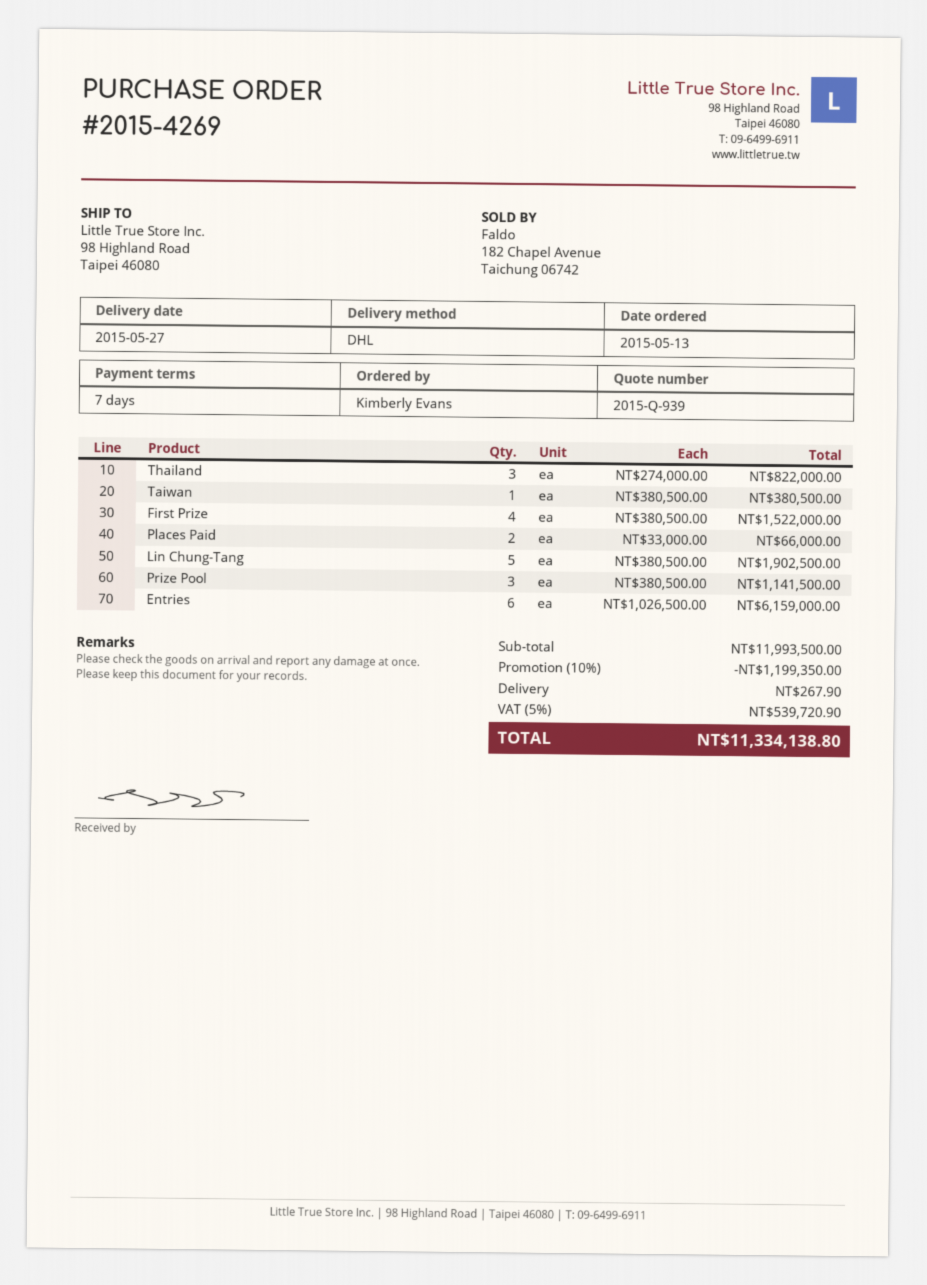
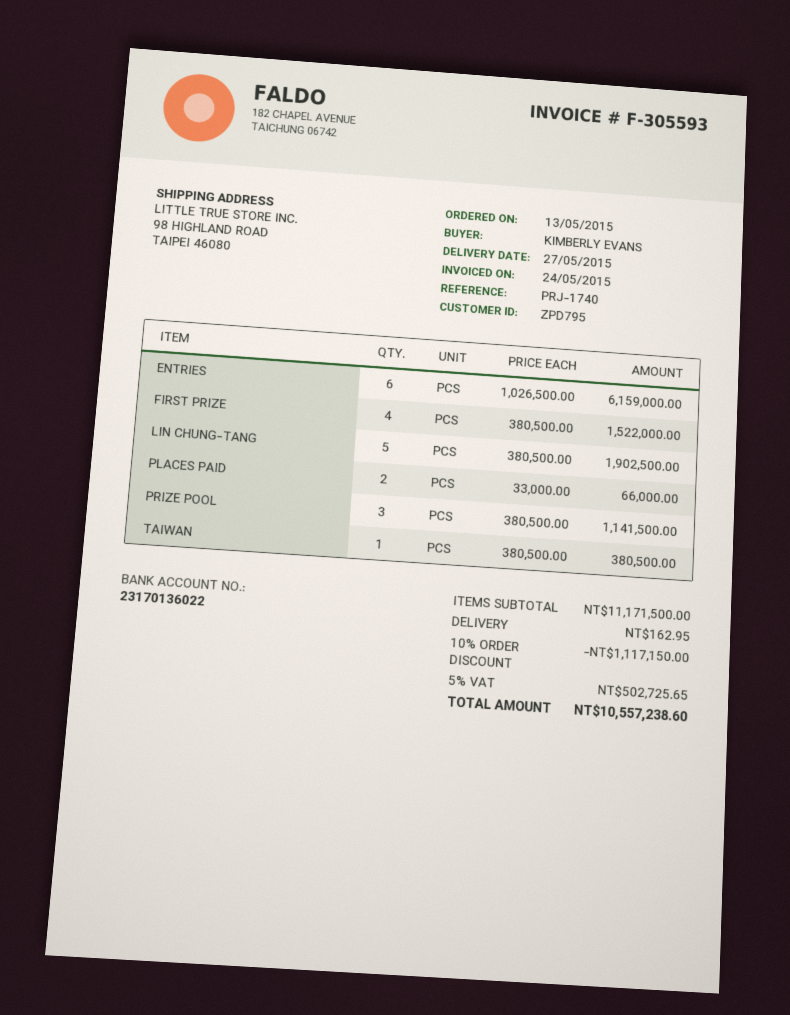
Thailand: 3 x 274000.00 = 822000.00 -> none
subtotal: 11993500.00 -> 11171500.00
discount: 10% = 1199350.00 -> 10% = 1117150.00
shipping: 267.90 -> 162.95
tax: 5% = 539720.90 -> 5% = 502725.65
total: 11334138.80 -> 10557238.60

